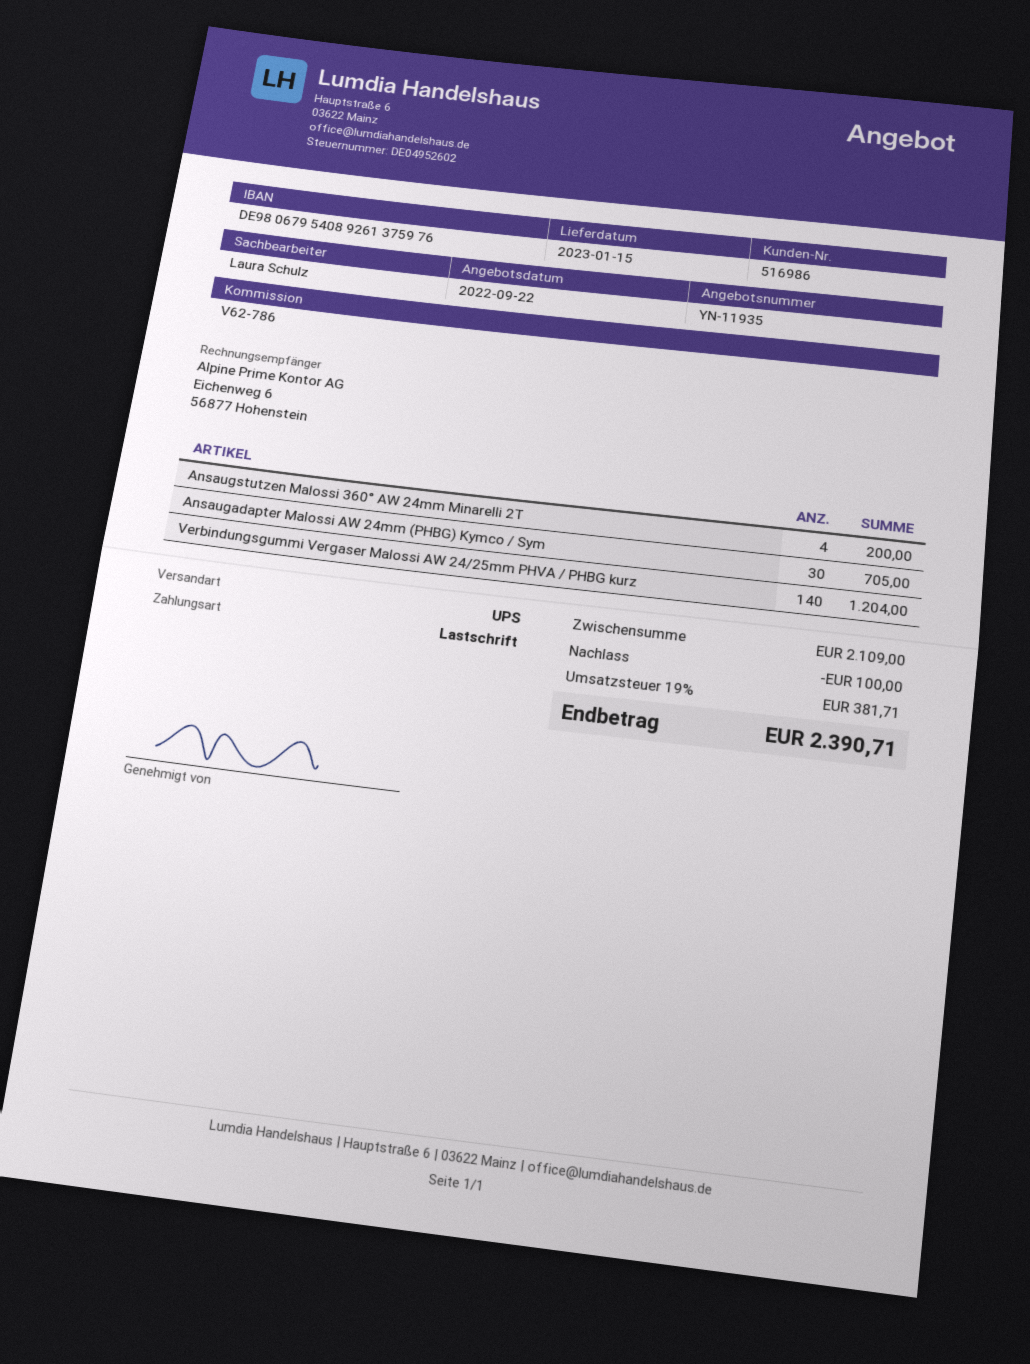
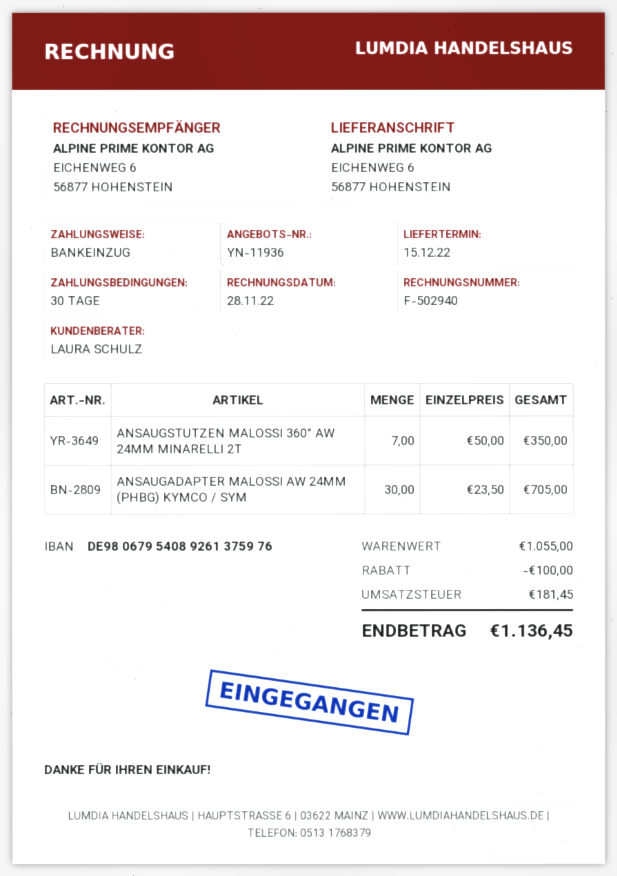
quote number: YN-11935 -> YN-11936
delivery date: 2023-01-15 -> 2022-12-15
Ansaugstutzen Malossi 360° AW 24mm Minarelli 2T: 4 for 200.00 -> 7 for 350.00
Verbindungsgummi Vergaser Malossi AW 24/25mm PHVA / PHBG kurz: 140 for 1204.00 -> none
subtotal: 2109.00 -> 1055.00
tax: 381.71 -> 181.45
total: 2390.71 -> 1136.45

